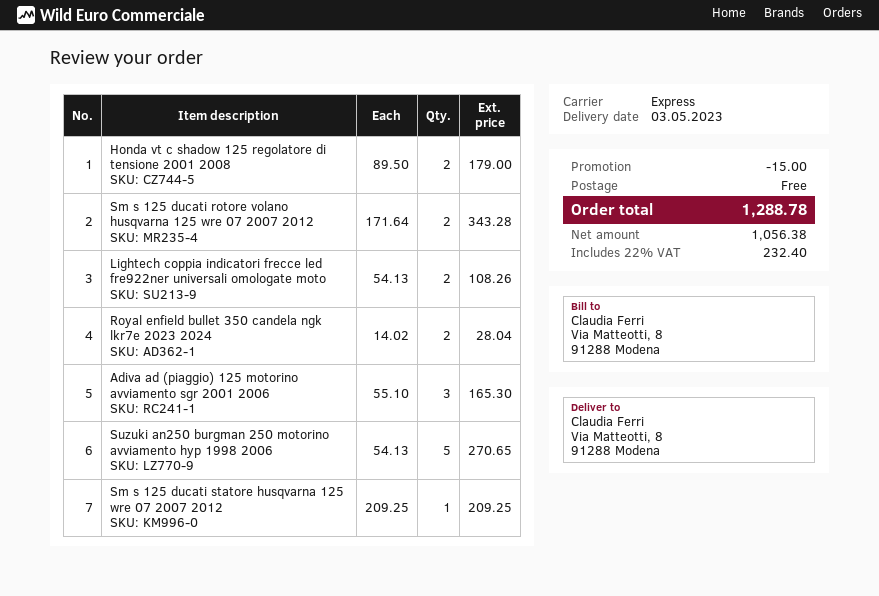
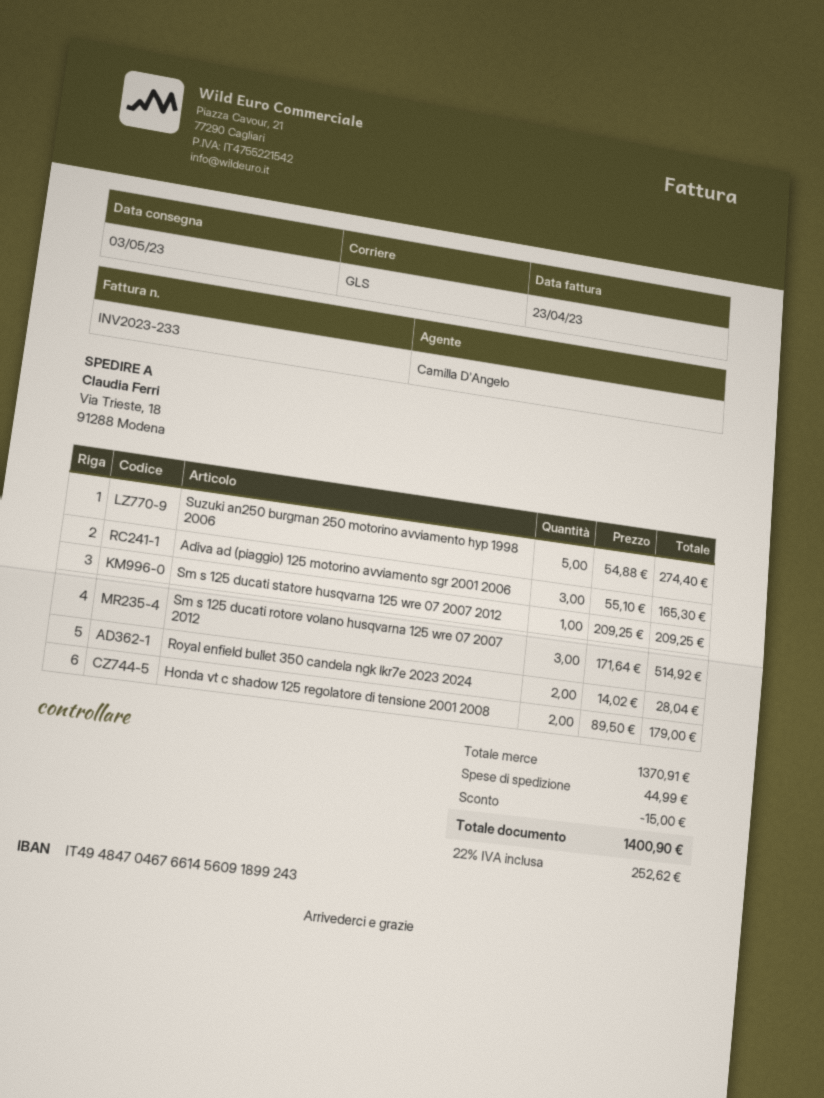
shipping method: express -> GLS
ship to: Via Matteotti, 8, 91288 Modena -> Via Trieste, 18, 91288 Modena
Sm s 125 ducati rotore volano husqvarna 125 wre 07 2007 2012: 2 x 171.64 = 343.28 -> 3 x 171.64 = 514.92
Lightech coppia indicatori frecce led fre922ner universali omologate moto: 2 x 54.13 = 108.26 -> none
Suzuki an250 burgman 250 motorino avviamento hyp 1998 2006: 5 x 54.13 = 270.65 -> 5 x 54.88 = 274.40
shipping: 0.00 -> 44.99
tax: 22% = 232.40 -> 22% = 252.62
total: 1288.78 -> 1400.90

